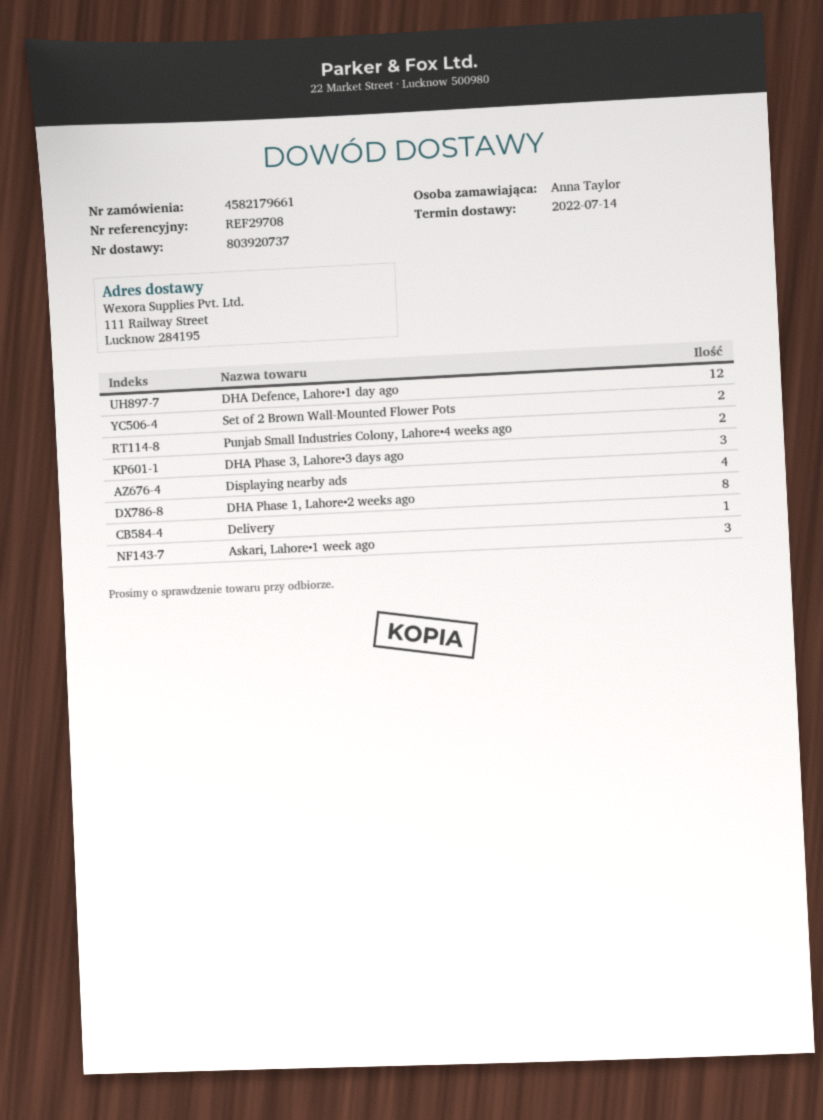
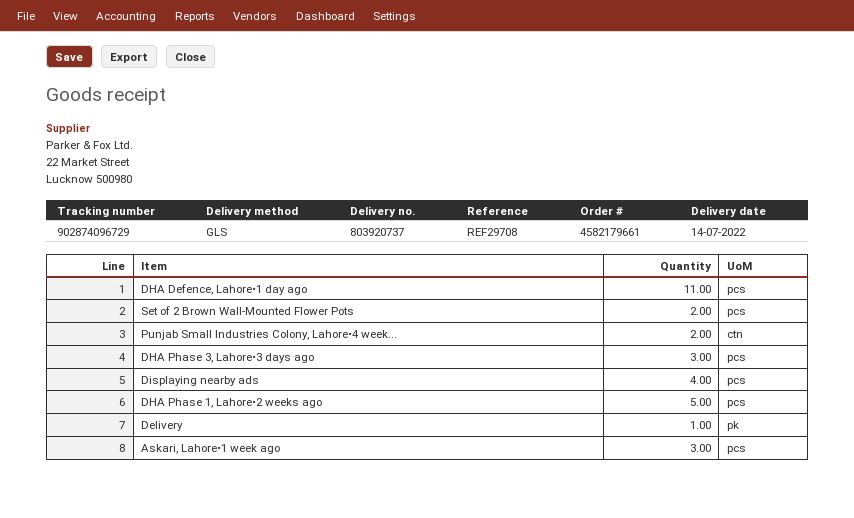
DHA Defence, Lahore•1 day ago: 12 -> 11
DHA Phase 1, Lahore•2 weeks ago: 8 -> 5

